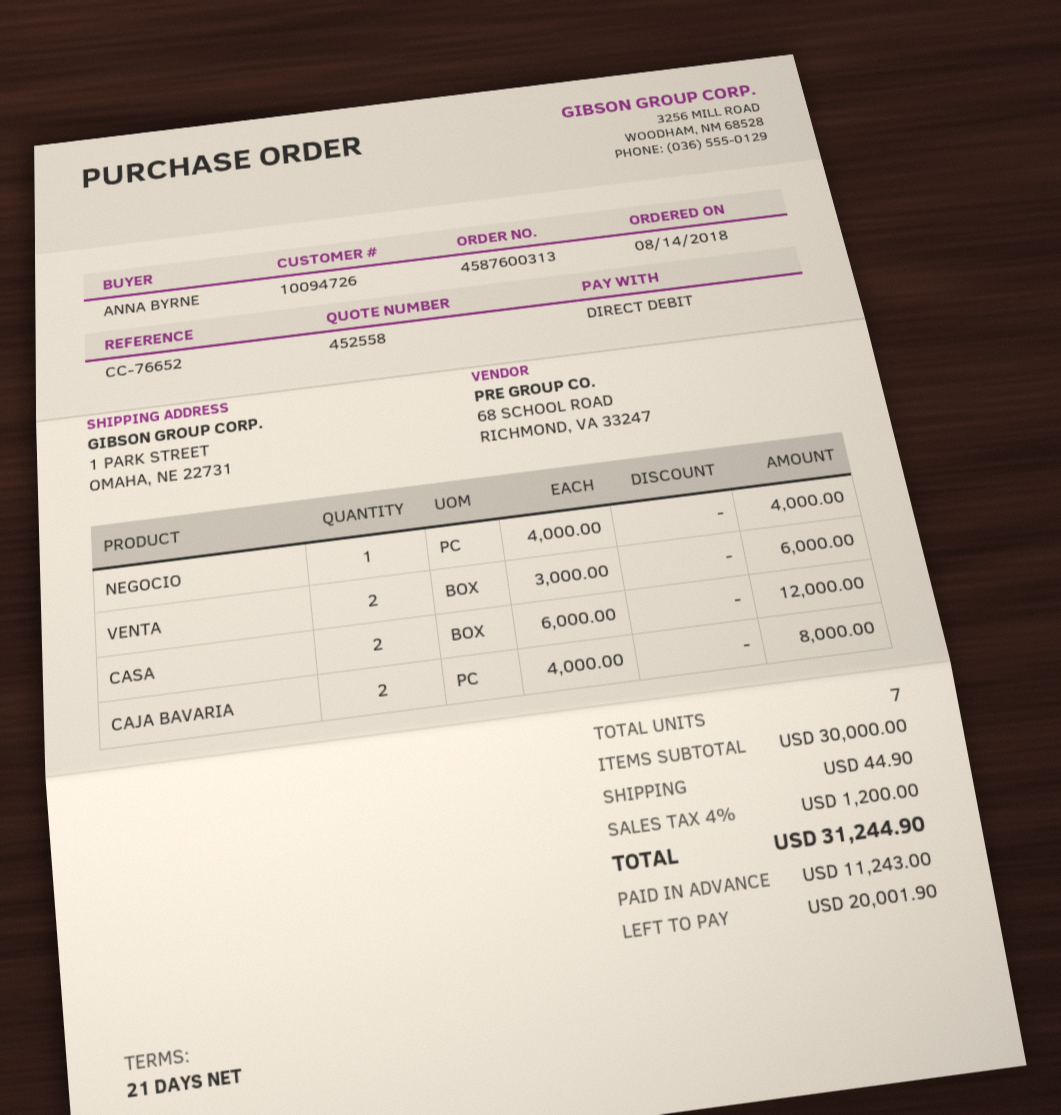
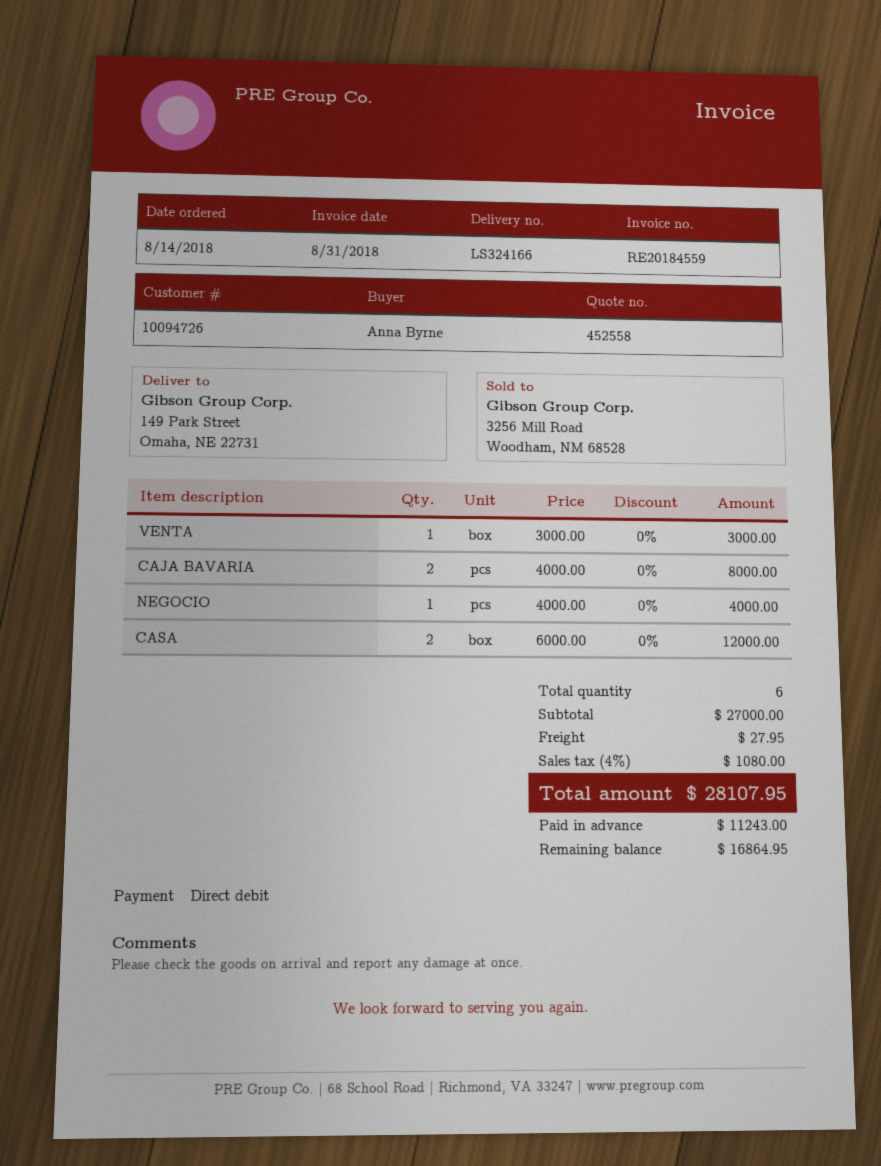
ship to: 1 PARK STREET, OMAHA, NE 22731 -> 149 Park Street, Omaha, NE 22731
VENTA: 2 x 3000.00 = 6000.00 -> 1 x 3000.00 = 3000.00
total quantity: 7 -> 6
subtotal: 30000.00 -> 27000.00
shipping: 44.90 -> 27.95
tax: 4% = 1200.00 -> 4% = 1080.00
total: 31244.90 -> 28107.95
balance: 20001.90 -> 16864.95

